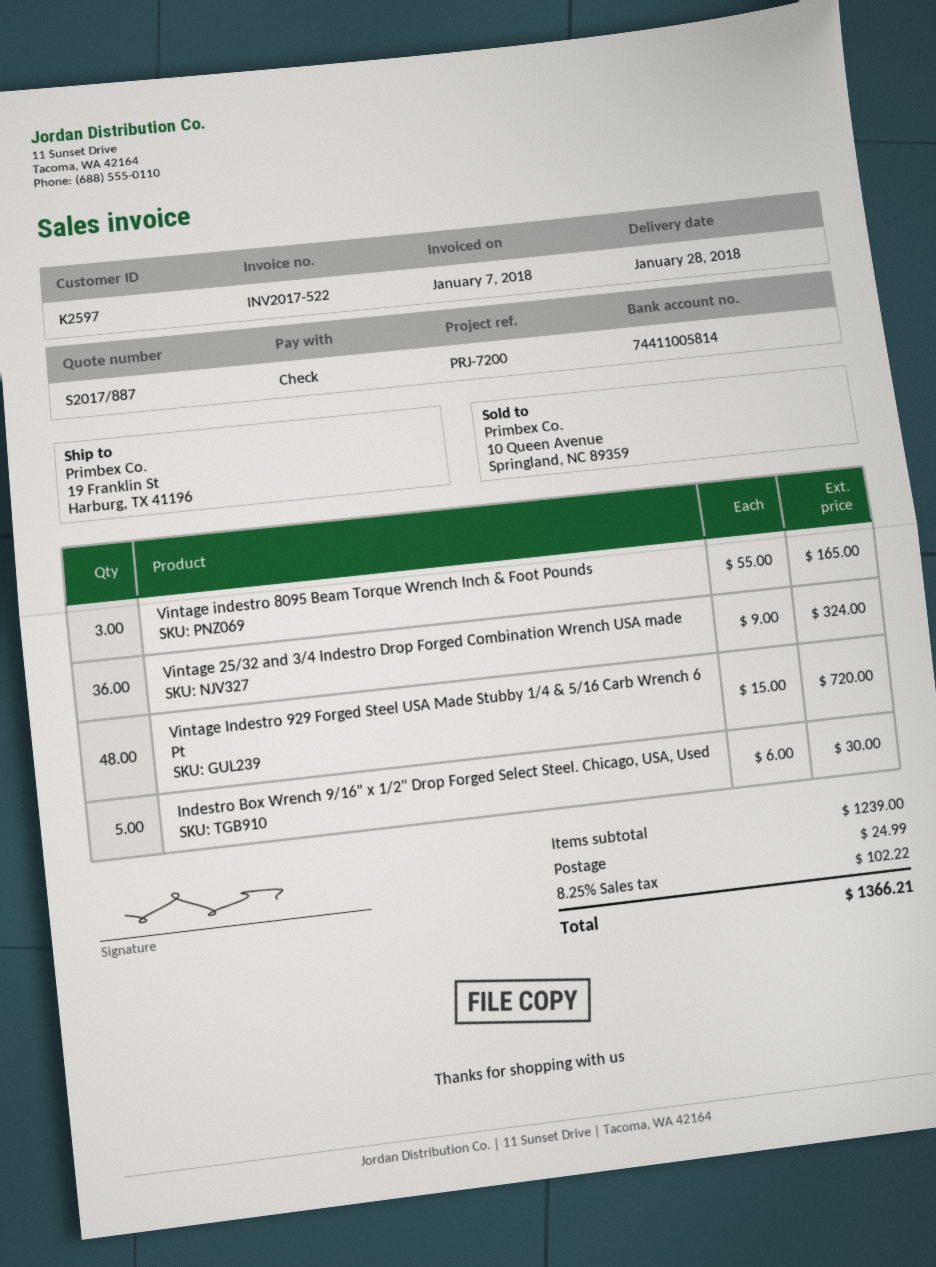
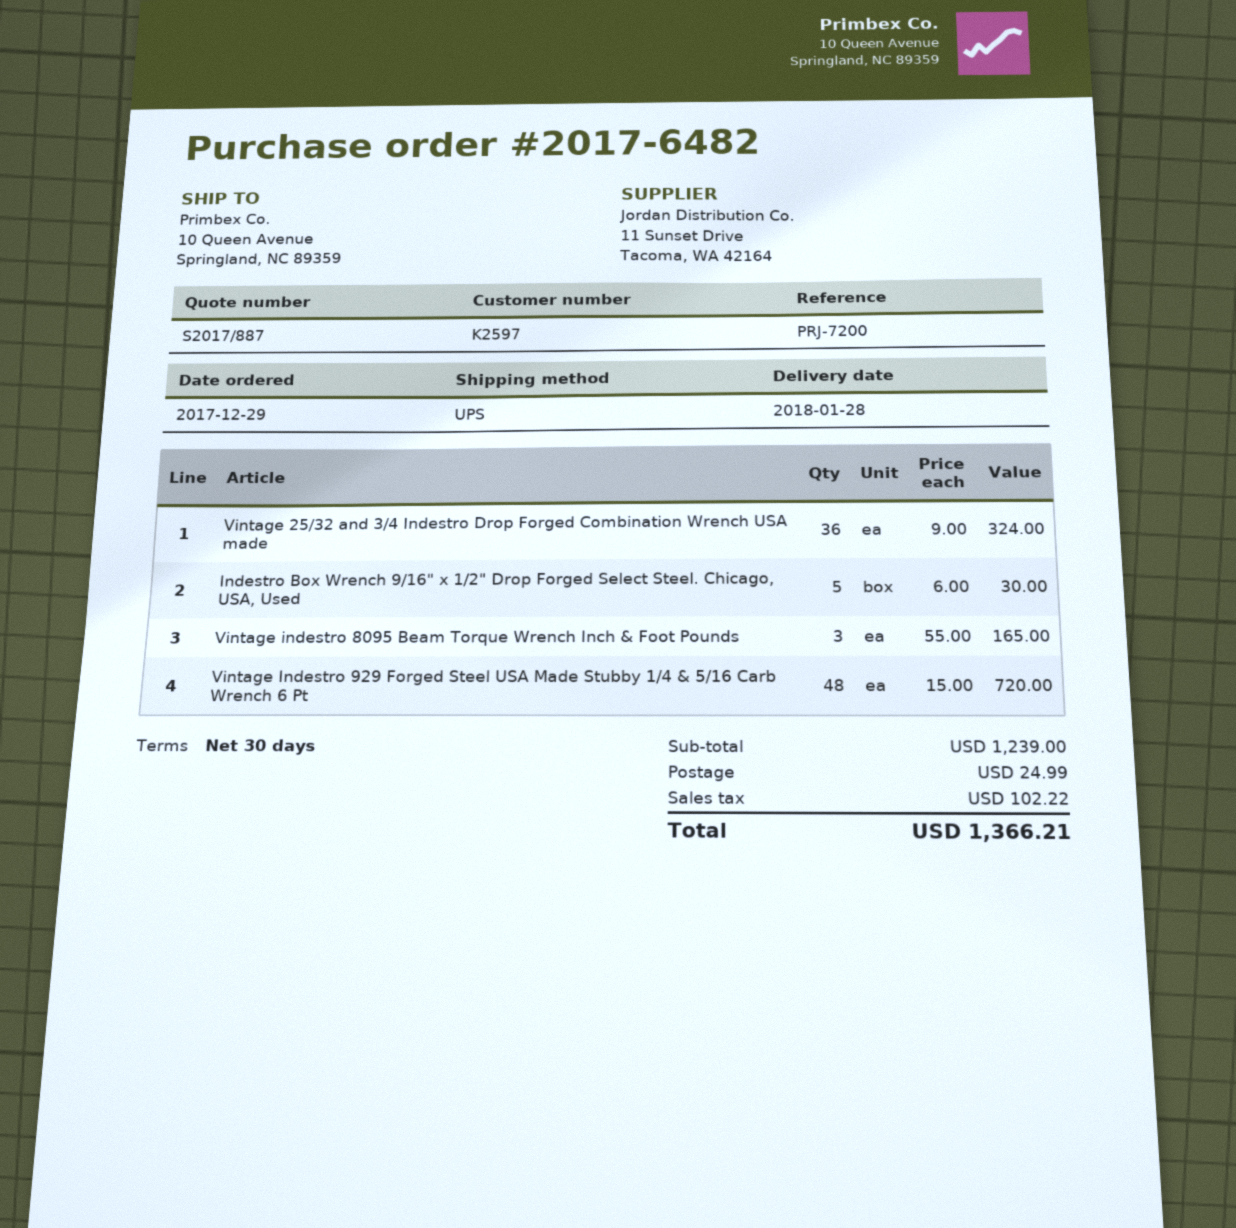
ship to: 19 Franklin St, Harburg, TX 41196 -> 10 Queen Avenue, Springland, NC 89359

